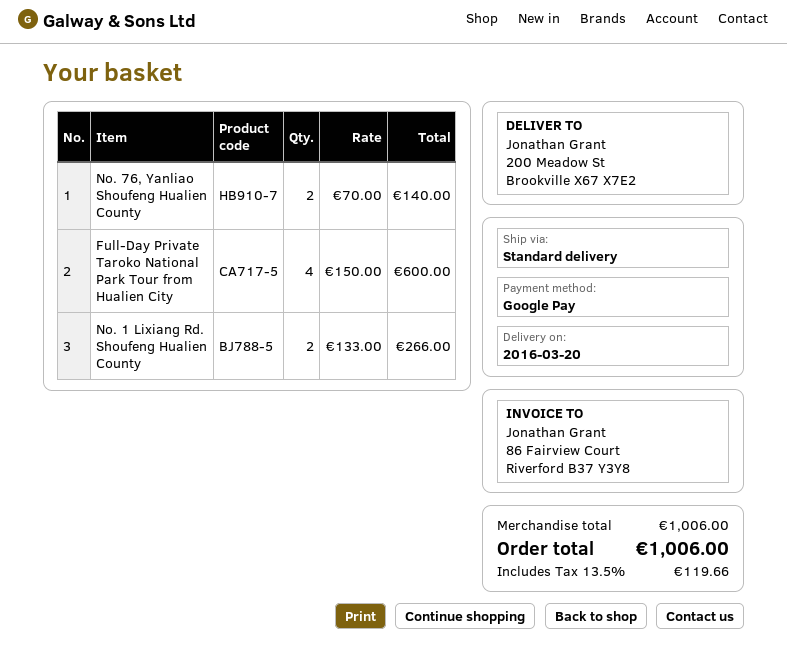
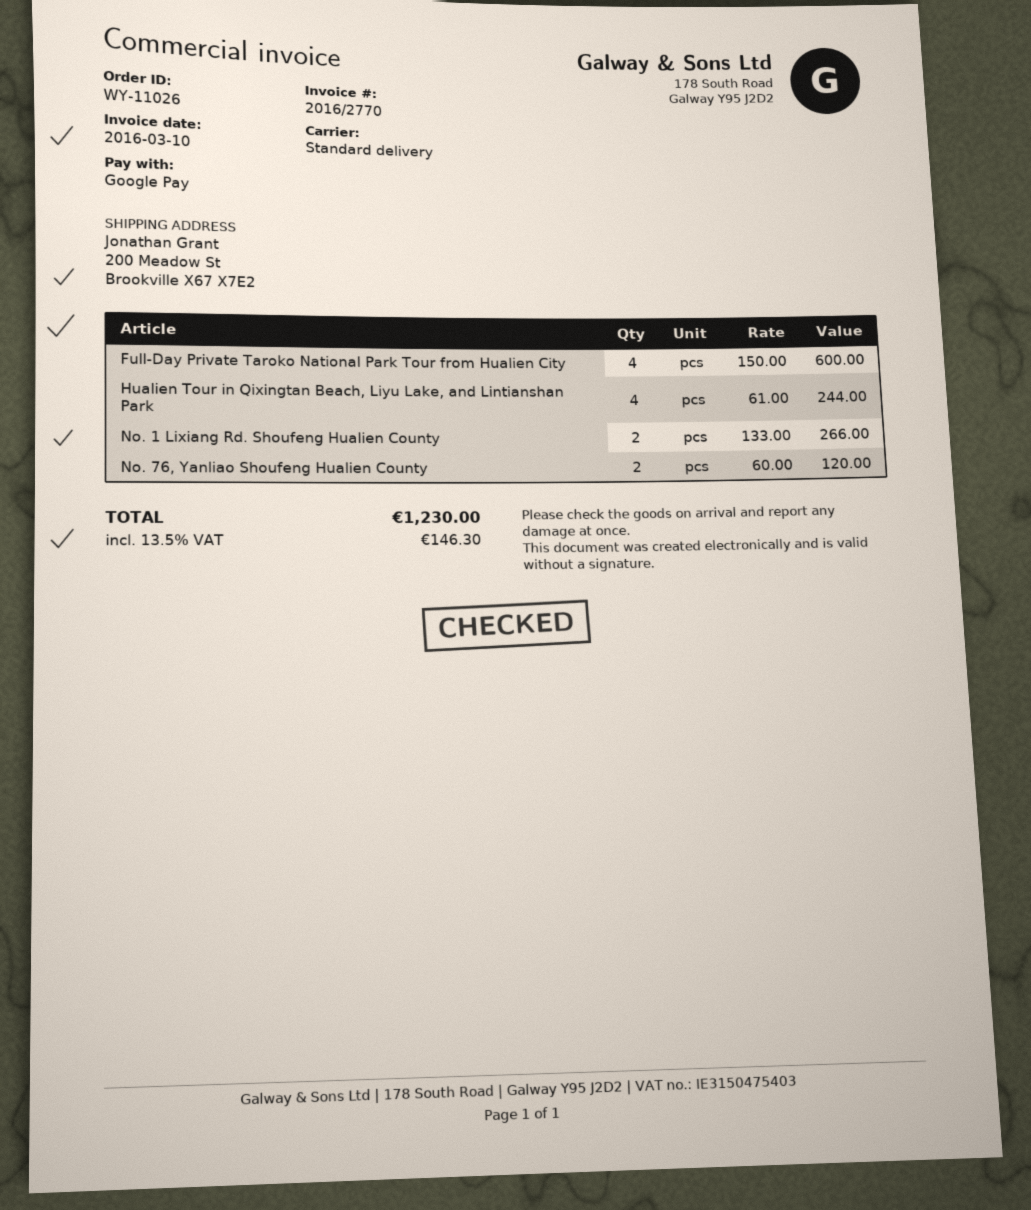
No. 76, Yanliao Shoufeng Hualien County: 2 x 70.00 = 140.00 -> 2 x 60.00 = 120.00
Hualien Tour in Qixingtan Beach, Liyu Lake, and Lintianshan Park: none -> 4 x 61.00 = 244.00
tax: 13.5% = 119.66 -> 13.5% = 146.30
total: 1006.00 -> 1230.00

